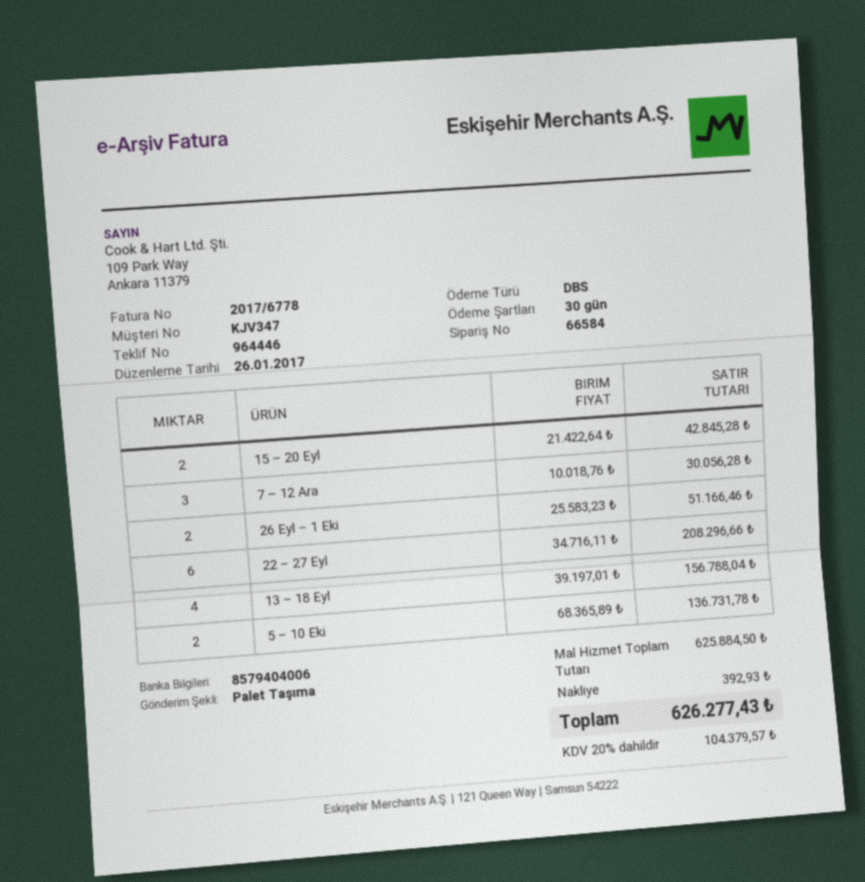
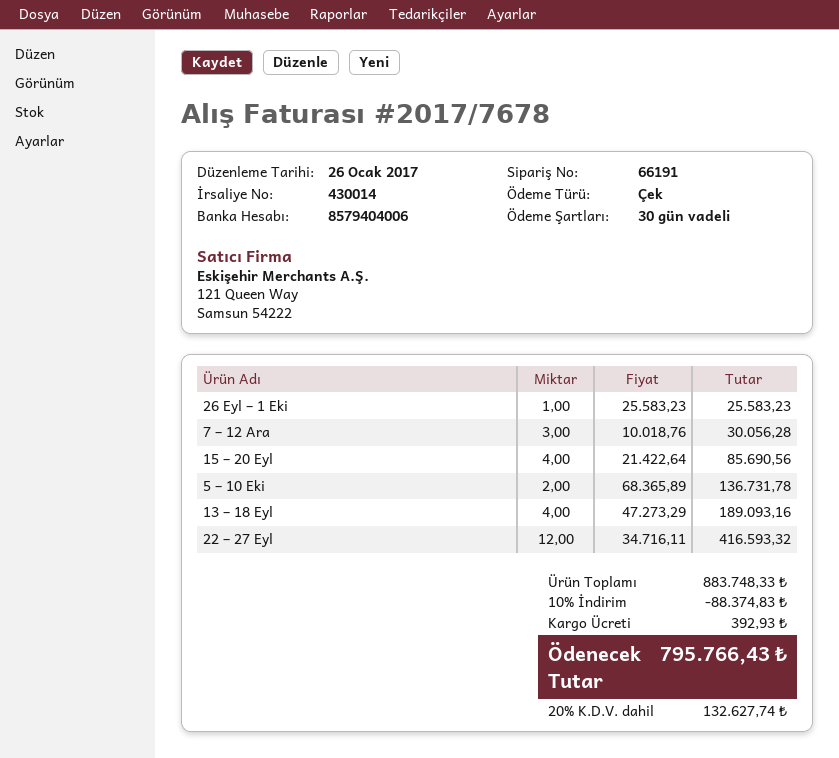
order number: 66584 -> 66191
invoice number: 2017/6778 -> 2017/7678
payment method: direct debit -> cheque
15 – 20 Eyl: 2 x 21422.64 = 42845.28 -> 4 x 21422.64 = 85690.56
26 Eyl – 1 Eki: 2 x 25583.23 = 51166.46 -> 1 x 25583.23 = 25583.23
22 – 27 Eyl: 6 x 34716.11 = 208296.66 -> 12 x 34716.11 = 416593.32
13 – 18 Eyl: 4 x 39197.01 = 156788.04 -> 4 x 47273.29 = 189093.16
subtotal: 625884.50 -> 883748.33
discount: none -> 10% = 88374.83
tax: 20% = 104379.57 -> 20% = 132627.74
total: 626277.43 -> 795766.43

